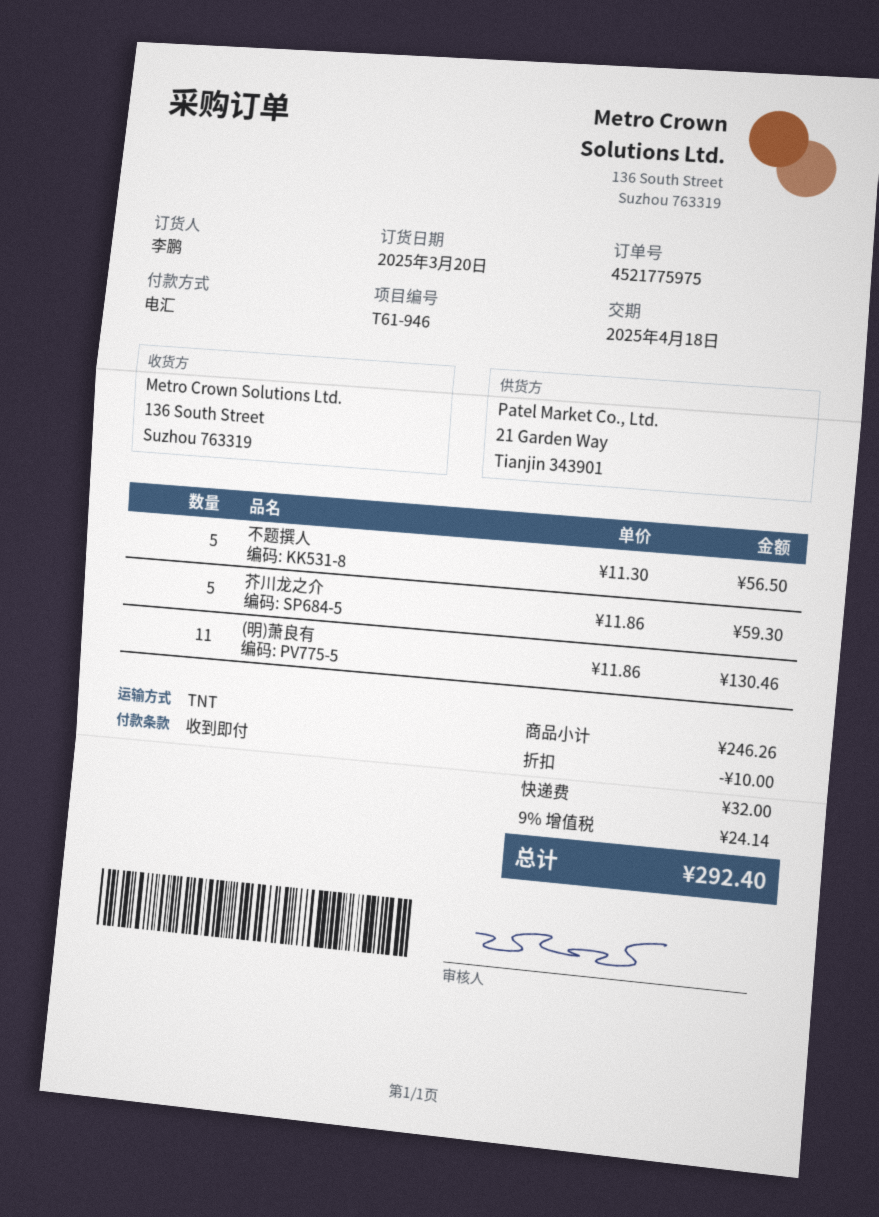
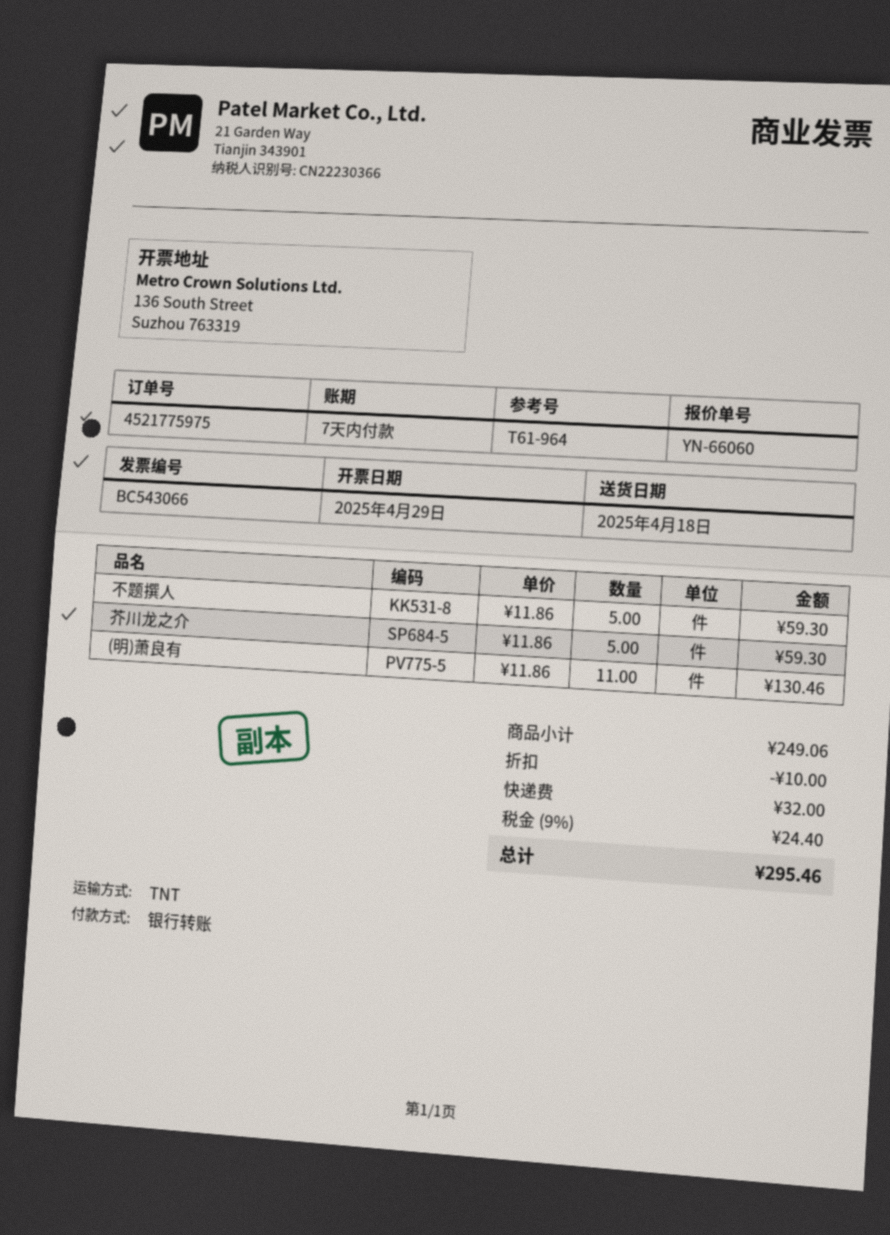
payment terms: on receipt -> 7 days
reference: T61-946 -> T61-964
不题撰人: 5 x 11.30 = 56.50 -> 5 x 11.86 = 59.30
subtotal: 246.26 -> 249.06
tax: 9% = 24.14 -> 9% = 24.40
total: 292.40 -> 295.46

